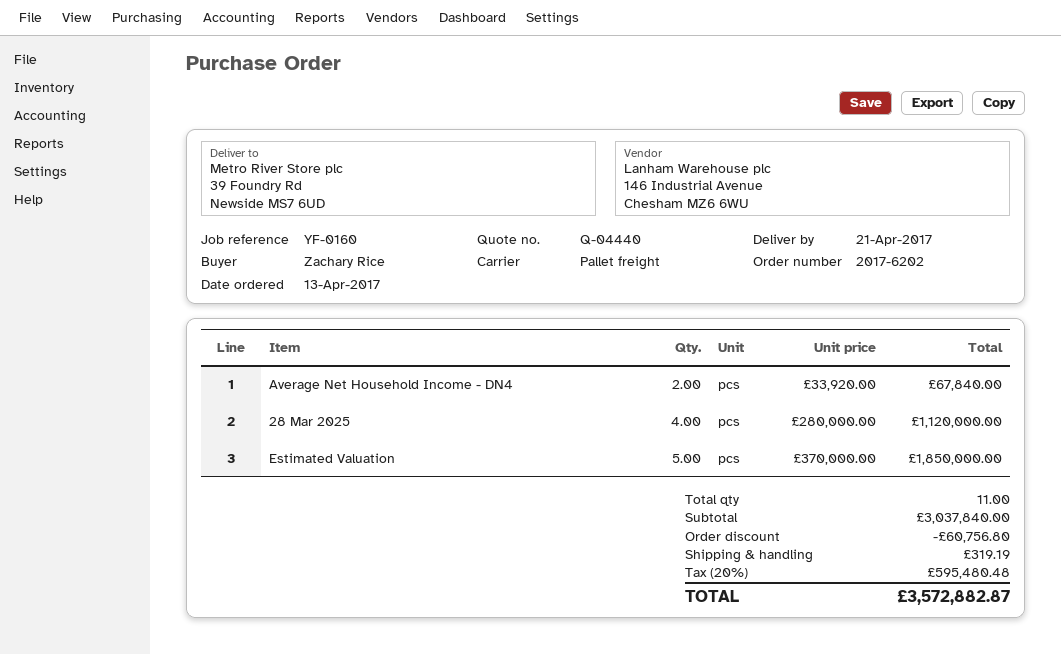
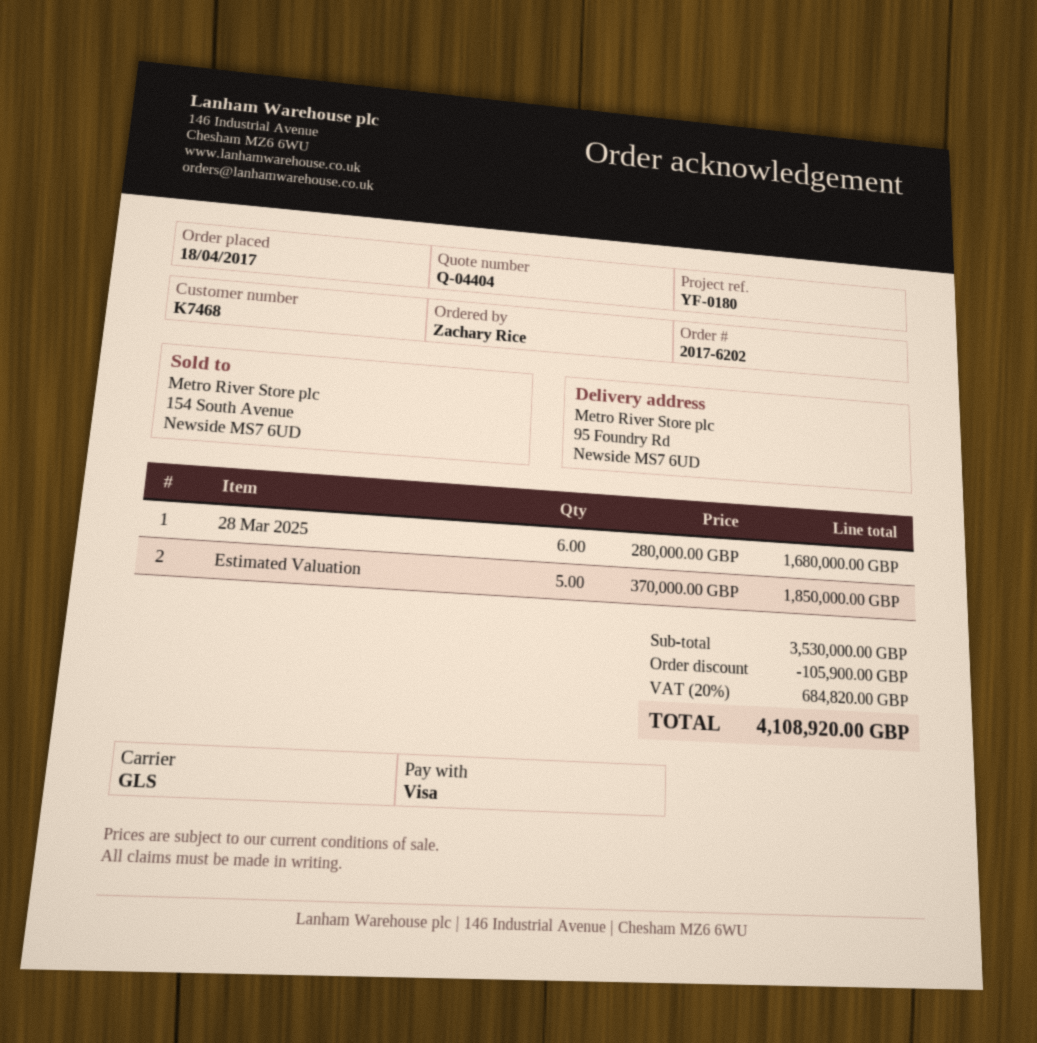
quote number: Q-04440 -> Q-04404
order date: 2017-04-13 -> 2017-04-18
reference: YF-0160 -> YF-0180
shipping method: pallet freight -> GLS
ship to: 39 Foundry Rd, Newside MS7 6UD -> 95 Foundry Rd, Newside MS7 6UD
Average Net Household Income - DN4: 2 x 33920.00 = 67840.00 -> none
28 Mar 2025: 4 x 280000.00 = 1120000.00 -> 6 x 280000.00 = 1680000.00
subtotal: 3037840.00 -> 3530000.00
discount: 60756.80 -> 105900.00
shipping: 319.19 -> none
tax: 20% = 595480.48 -> 20% = 684820.00
total: 3572882.87 -> 4108920.00

